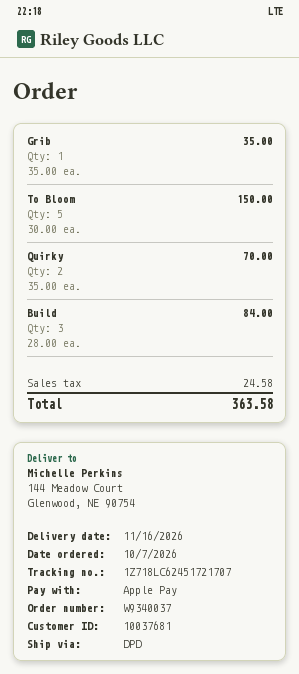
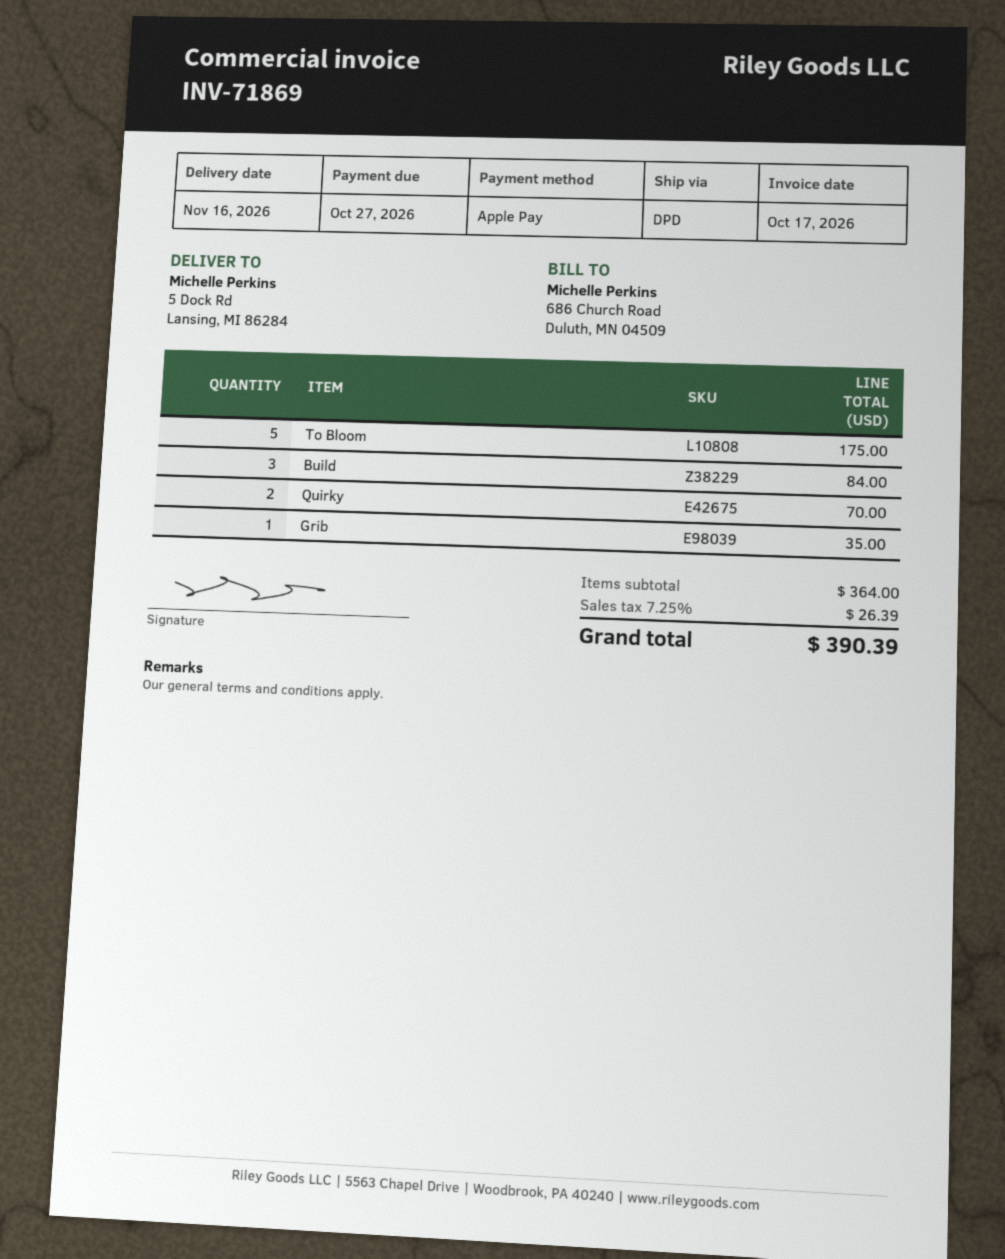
ship to: 144 Meadow Court, Glenwood, NE 90754 -> 5 Dock Rd, Lansing, MI 86284
To Bloom: 5 for 150.00 -> 5 for 175.00
tax: 24.58 -> 26.39
total: 363.58 -> 390.39

